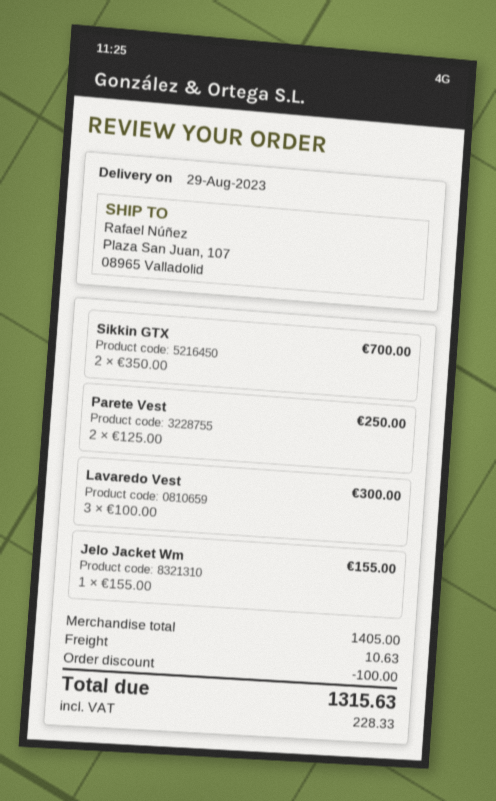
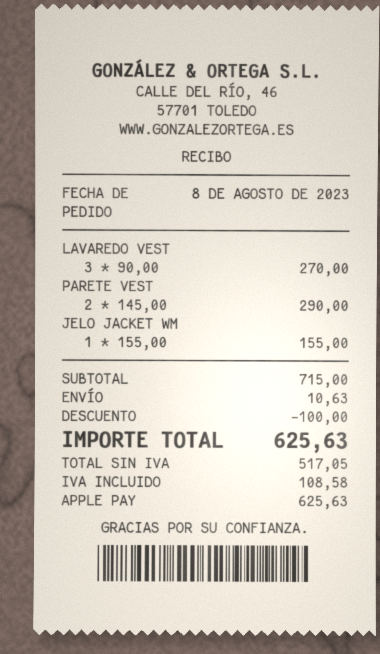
Sikkin GTX: 2 x 350.00 = 700.00 -> none
Parete Vest: 2 x 125.00 = 250.00 -> 2 x 145.00 = 290.00
Lavaredo Vest: 3 x 100.00 = 300.00 -> 3 x 90.00 = 270.00
subtotal: 1405.00 -> 715.00
tax: 228.33 -> 108.58
total: 1315.63 -> 625.63

